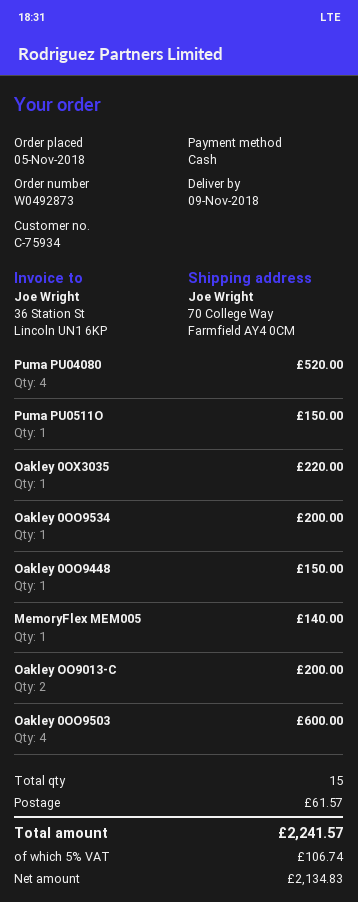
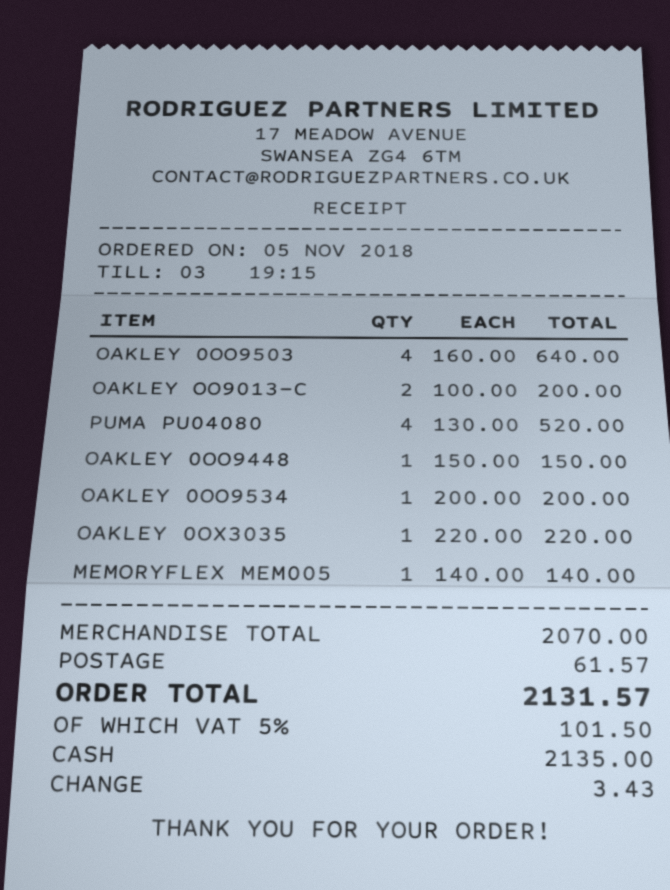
Puma PU0511O: 1 for 150.00 -> none
Oakley 0OO9503: 4 for 600.00 -> 4 for 640.00
tax: 5% = 106.74 -> 5% = 101.50
total: 2241.57 -> 2131.57

